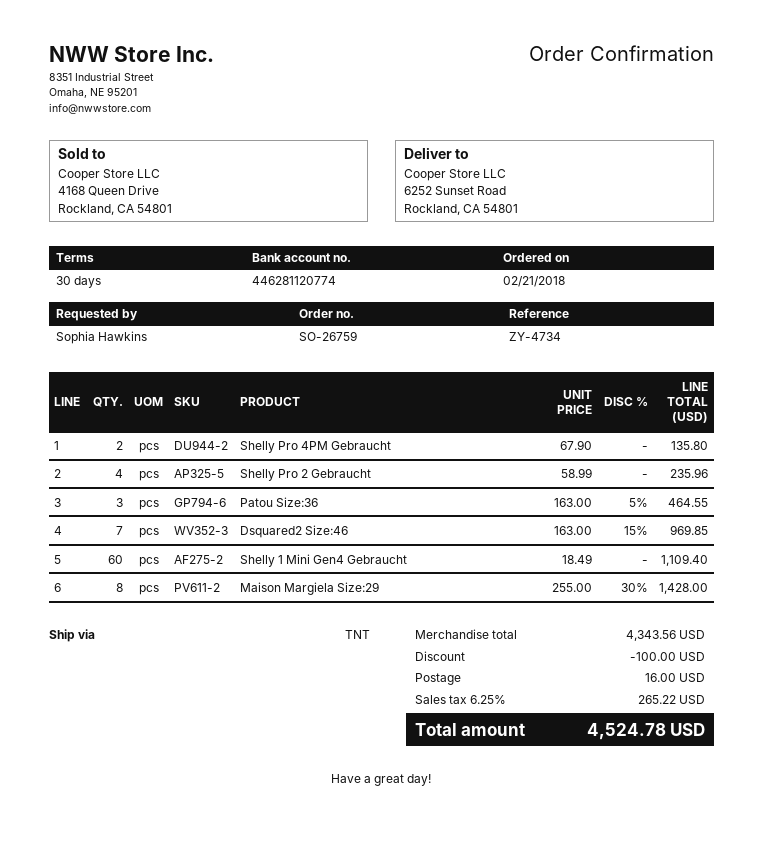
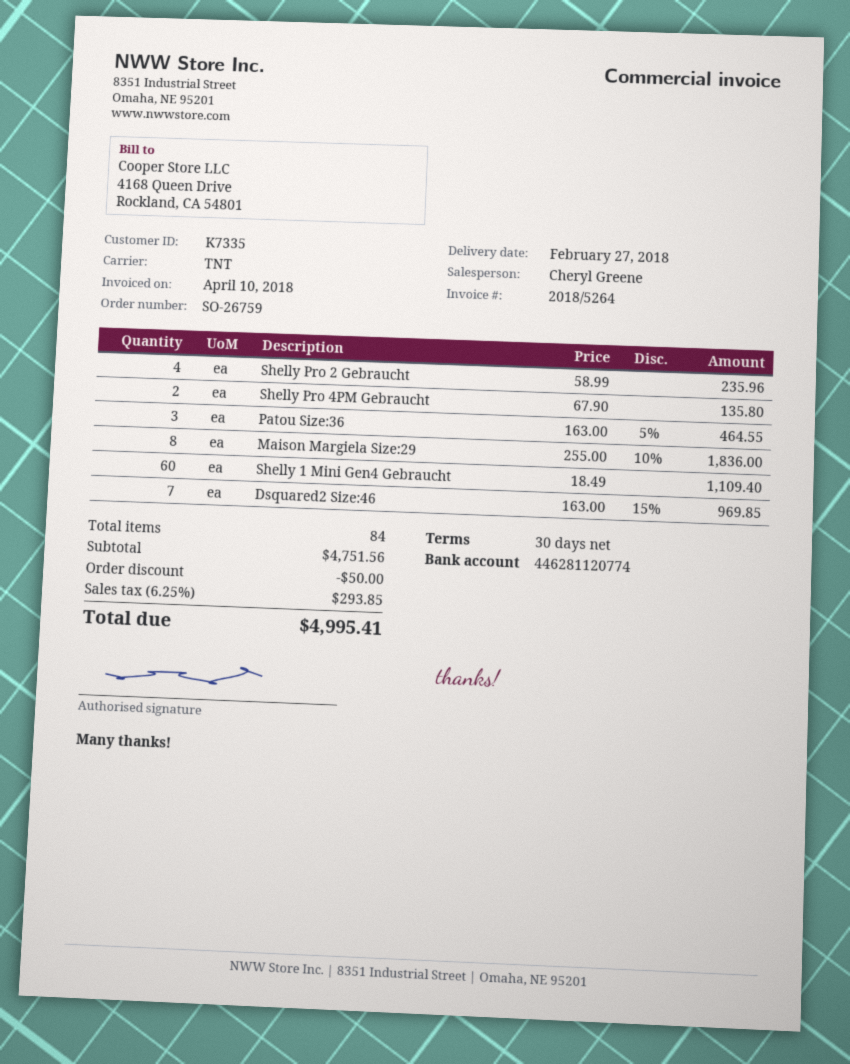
Maison Margiela Size:29: 8 x 255.00 - 30% = 1428.00 -> 8 x 255.00 - 10% = 1836.00
subtotal: 4343.56 -> 4751.56
discount: 100.00 -> 50.00
shipping: 16.00 -> none
tax: 6.25% = 265.22 -> 6.25% = 293.85
total: 4524.78 -> 4995.41

